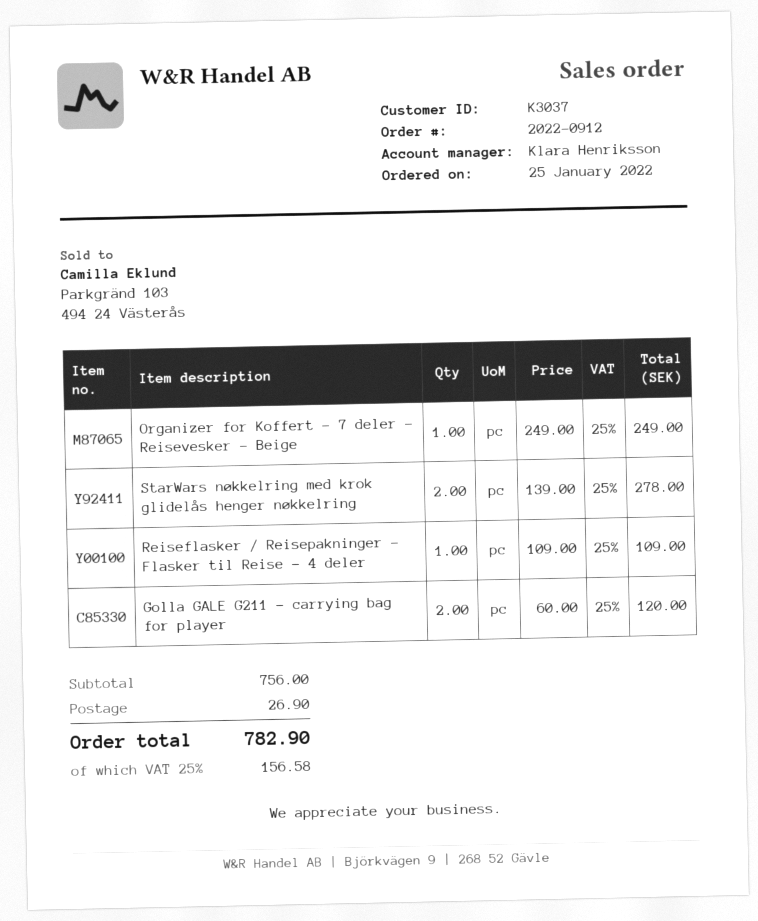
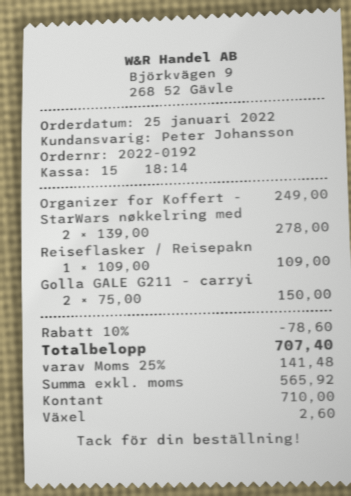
order number: 2022-0912 -> 2022-0192
sales rep: Klara Henriksson -> Peter Johansson
Golla GALE G211 - carrying bag for player: 2 x 60.00 = 120.00 -> 2 x 75.00 = 150.00
discount: none -> 10% = 78.60
shipping: 26.90 -> none
tax: 25% = 156.58 -> 25% = 141.48
total: 782.90 -> 707.40

